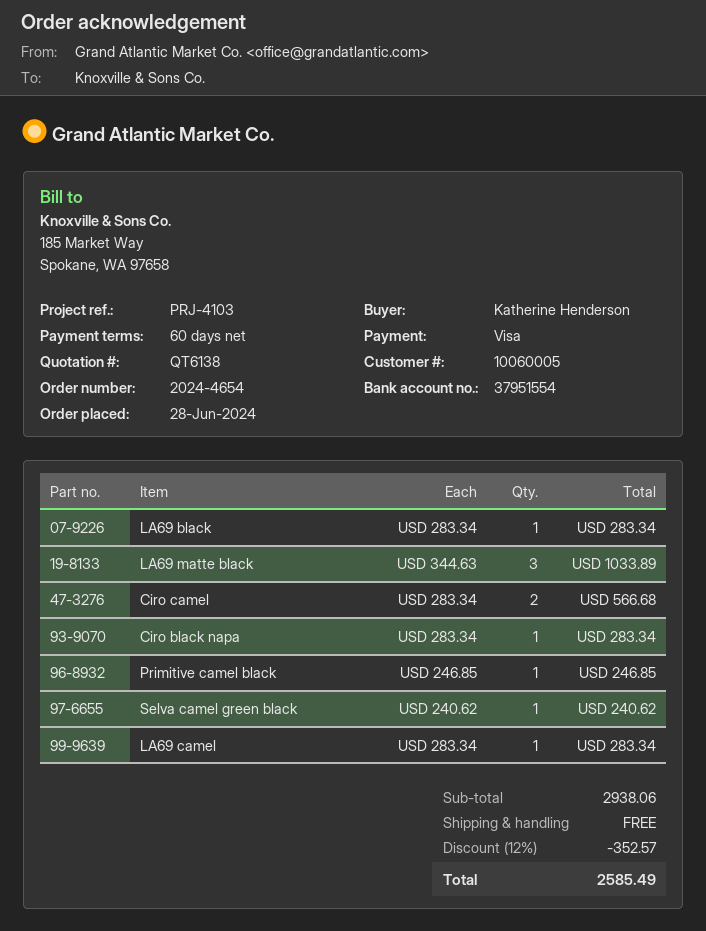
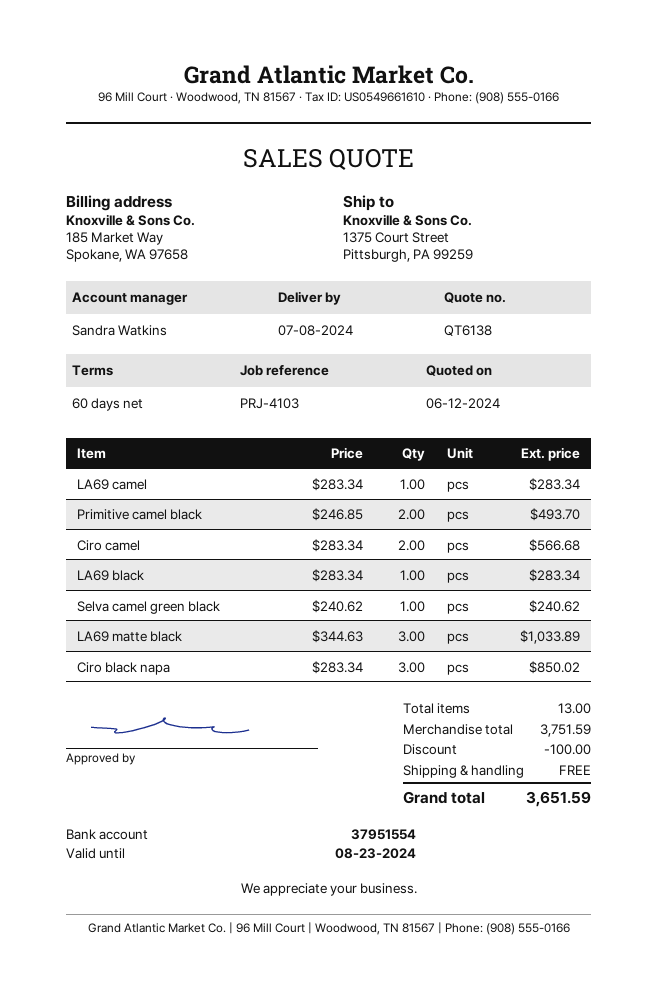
Ciro black napa: 1 x 283.34 = 283.34 -> 3 x 283.34 = 850.02
Primitive camel black: 1 x 246.85 = 246.85 -> 2 x 246.85 = 493.70
subtotal: 2938.06 -> 3751.59
discount: 352.57 -> 100.00
total: 2585.49 -> 3651.59

